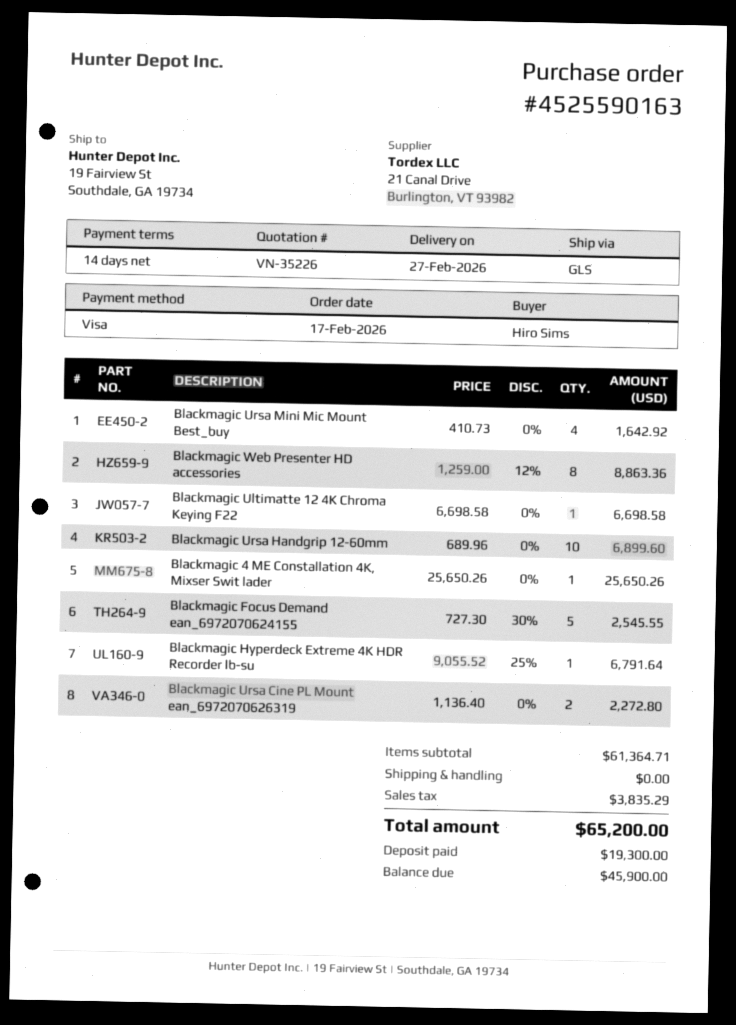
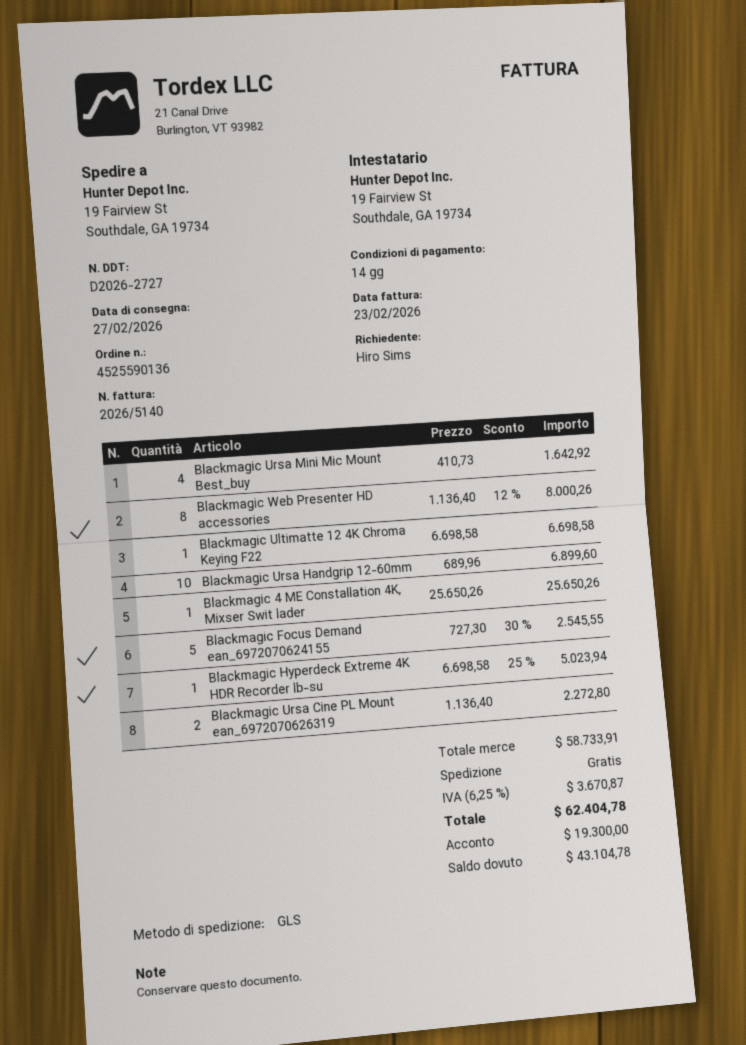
order number: 4525590163 -> 4525590136
Blackmagic Web Presenter HD accessories: 8 x 1259.00 - 12% = 8863.36 -> 8 x 1136.40 - 12% = 8000.26
Blackmagic Hyperdeck Extreme 4K HDR Recorder lb-su: 1 x 9055.52 - 25% = 6791.64 -> 1 x 6698.58 - 25% = 5023.94
subtotal: 61364.71 -> 58733.91
tax: 3835.29 -> 3670.87
total: 65200.00 -> 62404.78
balance: 45900.00 -> 43104.78

